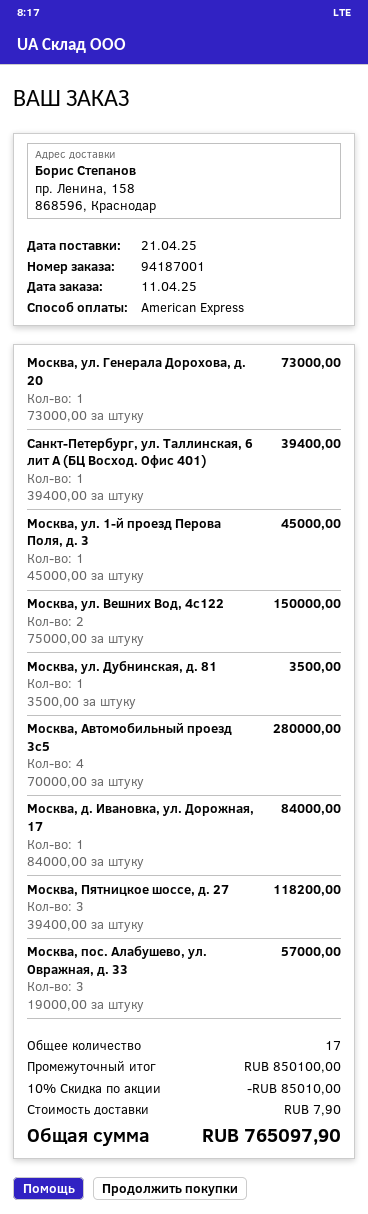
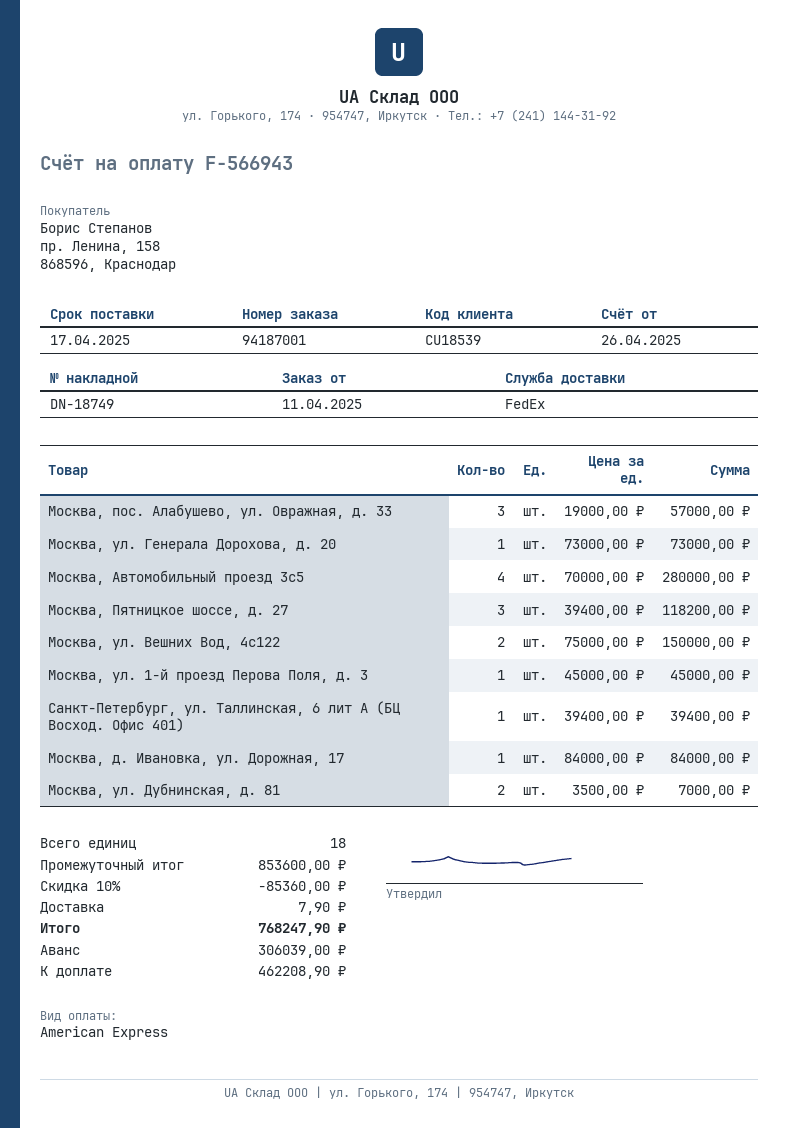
delivery date: 2025-04-21 -> 2025-04-17
Москва, ул. Дубнинская, д. 81: 1 x 3500.00 = 3500.00 -> 2 x 3500.00 = 7000.00
total quantity: 17 -> 18
subtotal: 850100.00 -> 853600.00
discount: 10% = 85010.00 -> 10% = 85360.00
total: 765097.90 -> 768247.90

